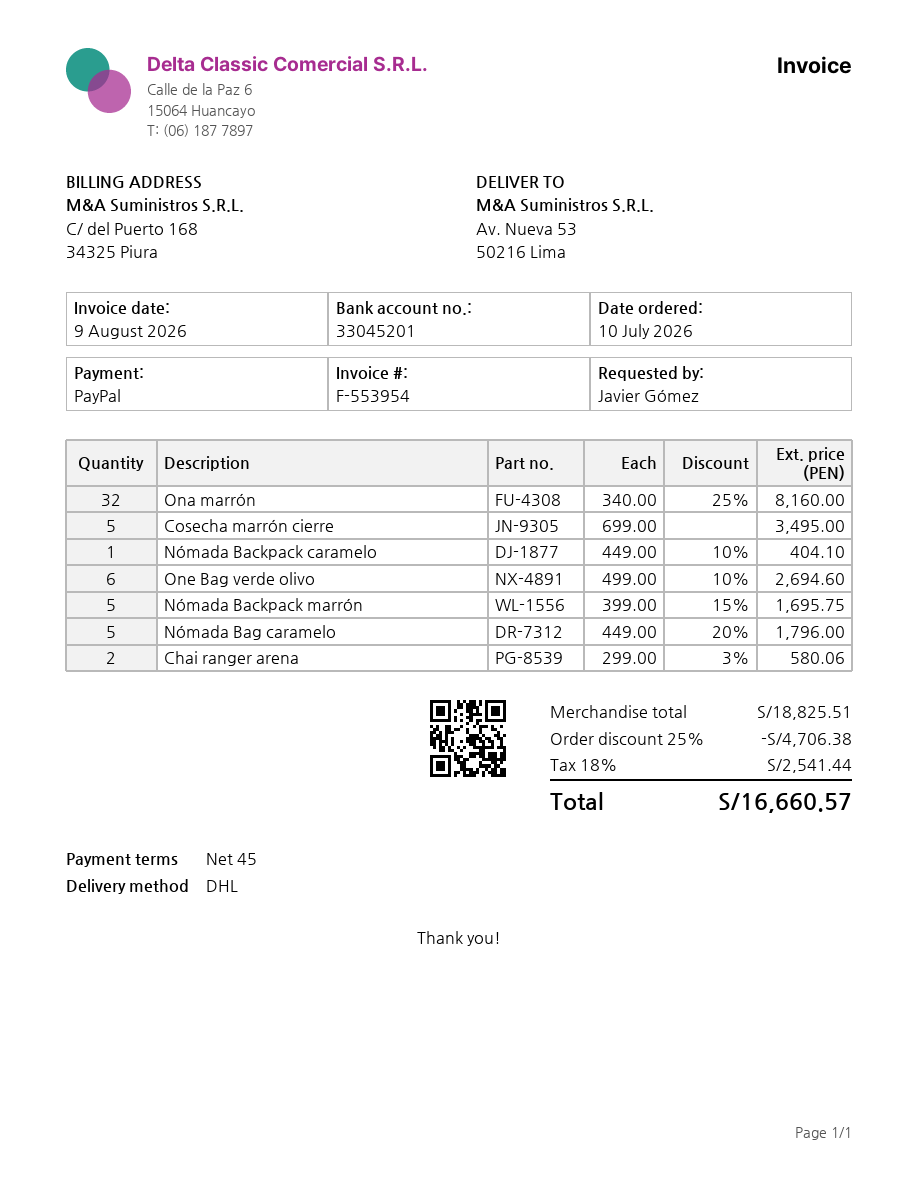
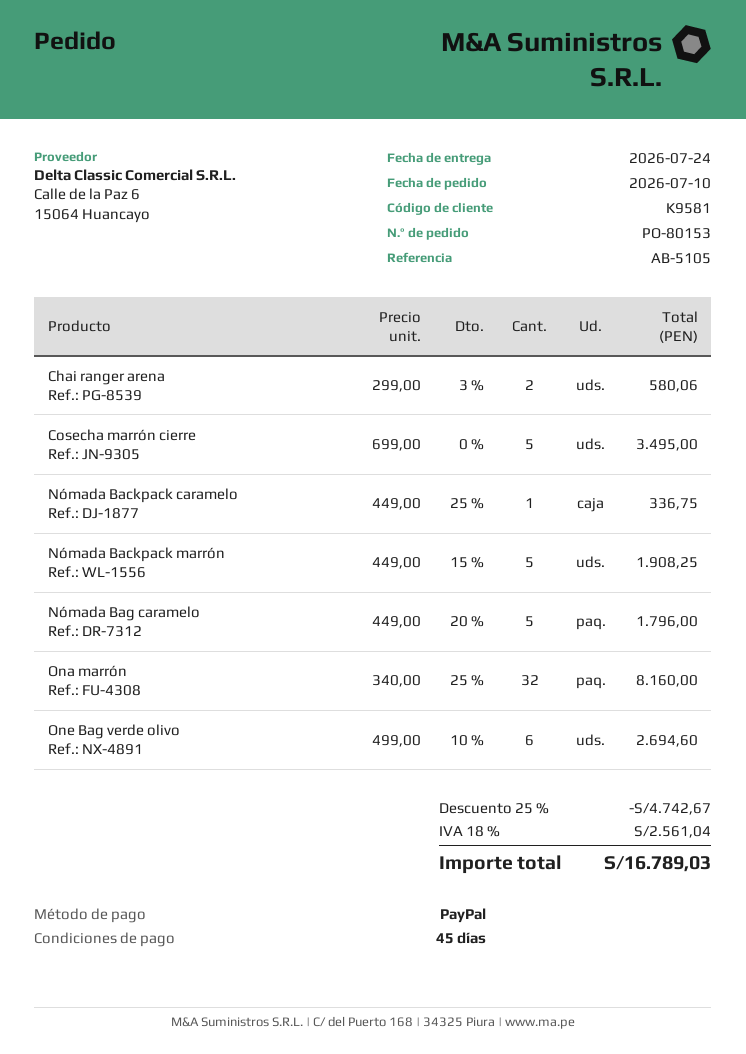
Nómada Backpack caramelo: 1 x 449.00 - 10% = 404.10 -> 1 x 449.00 - 25% = 336.75
Nómada Backpack marrón: 5 x 399.00 - 15% = 1695.75 -> 5 x 449.00 - 15% = 1908.25
discount: 25% = 4706.38 -> 25% = 4742.67
tax: 18% = 2541.44 -> 18% = 2561.04
total: 16660.57 -> 16789.03

